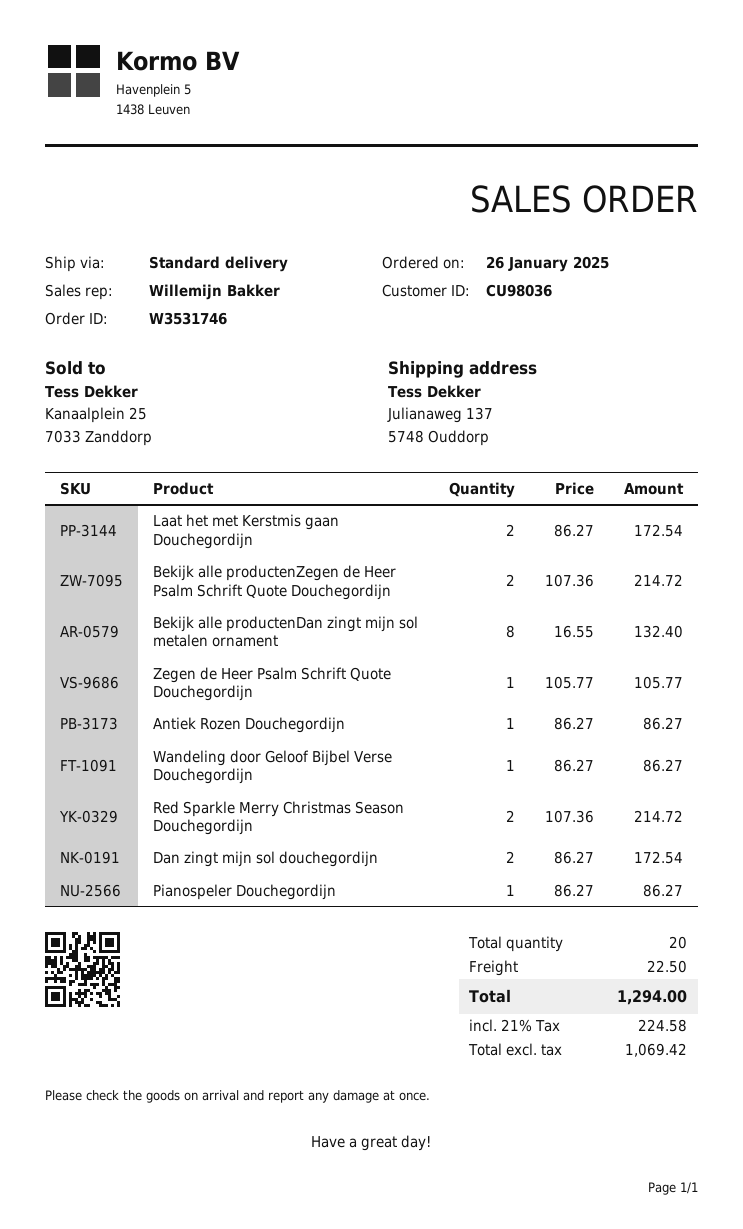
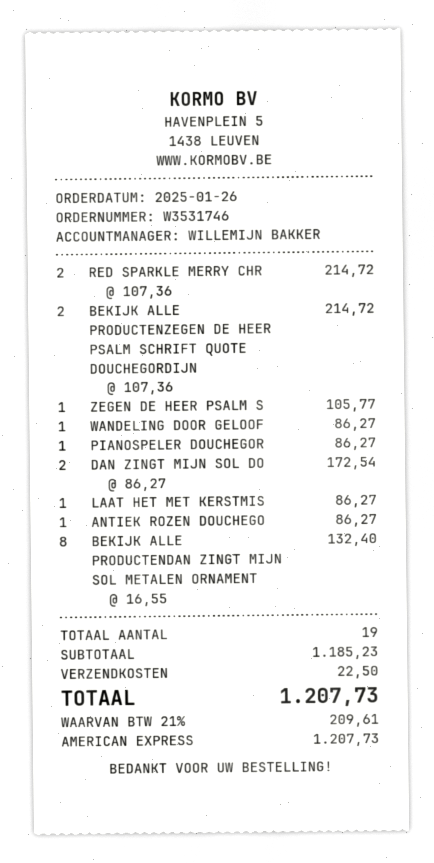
Laat het met Kerstmis gaan Douchegordijn: 2 x 86.27 = 172.54 -> 1 x 86.27 = 86.27
total quantity: 20 -> 19
tax: 21% = 224.58 -> 21% = 209.61
total: 1294.00 -> 1207.73

